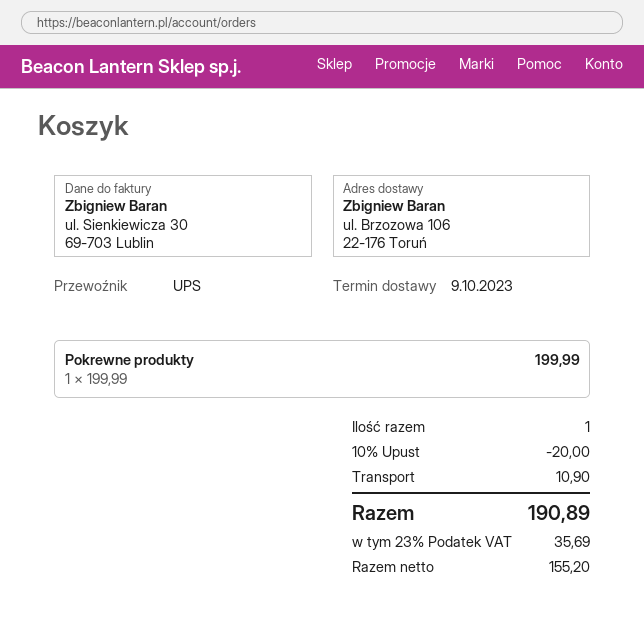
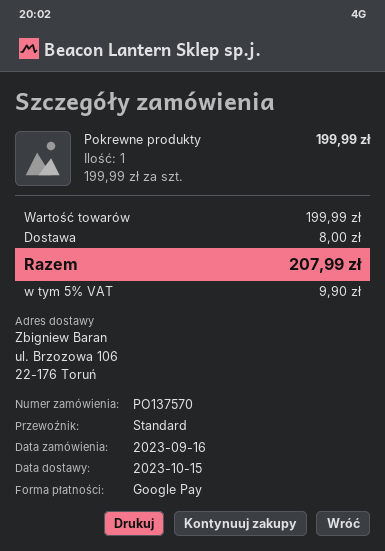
delivery date: 2023-10-09 -> 2023-10-15
shipping method: UPS -> standard
discount: 10% = 20.00 -> none
shipping: 10.90 -> 8.00
tax: 23% = 35.69 -> 5% = 9.90
total: 190.89 -> 207.99

